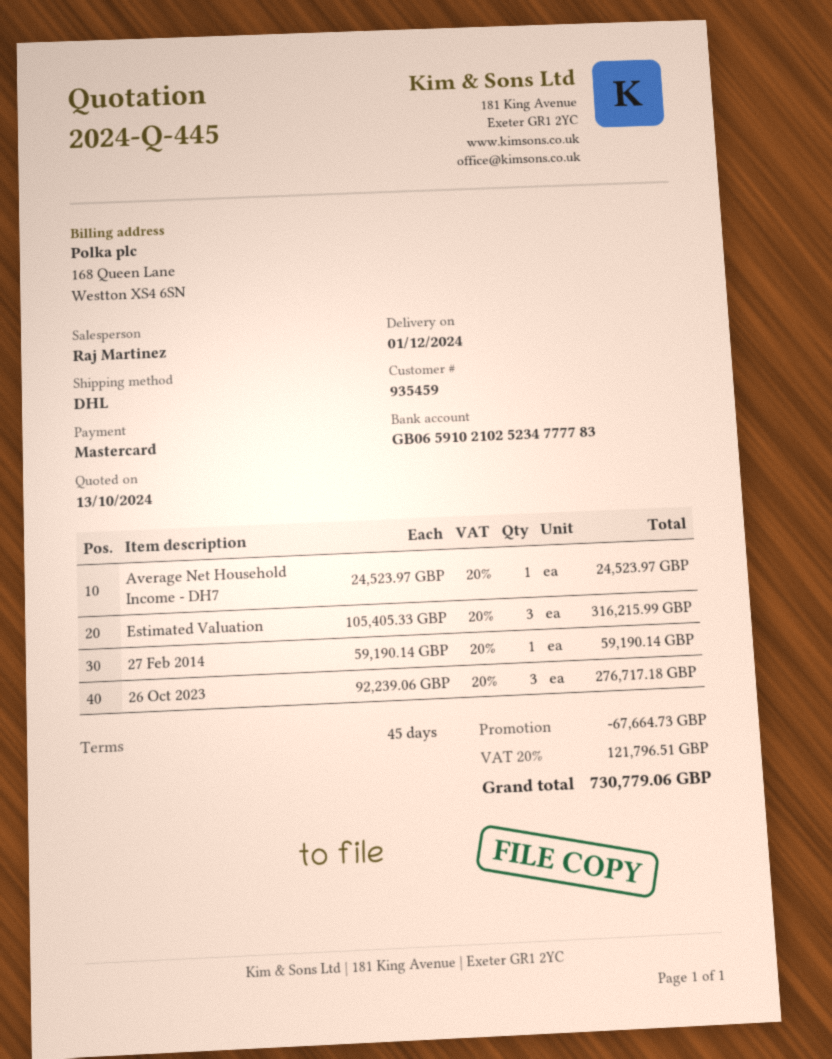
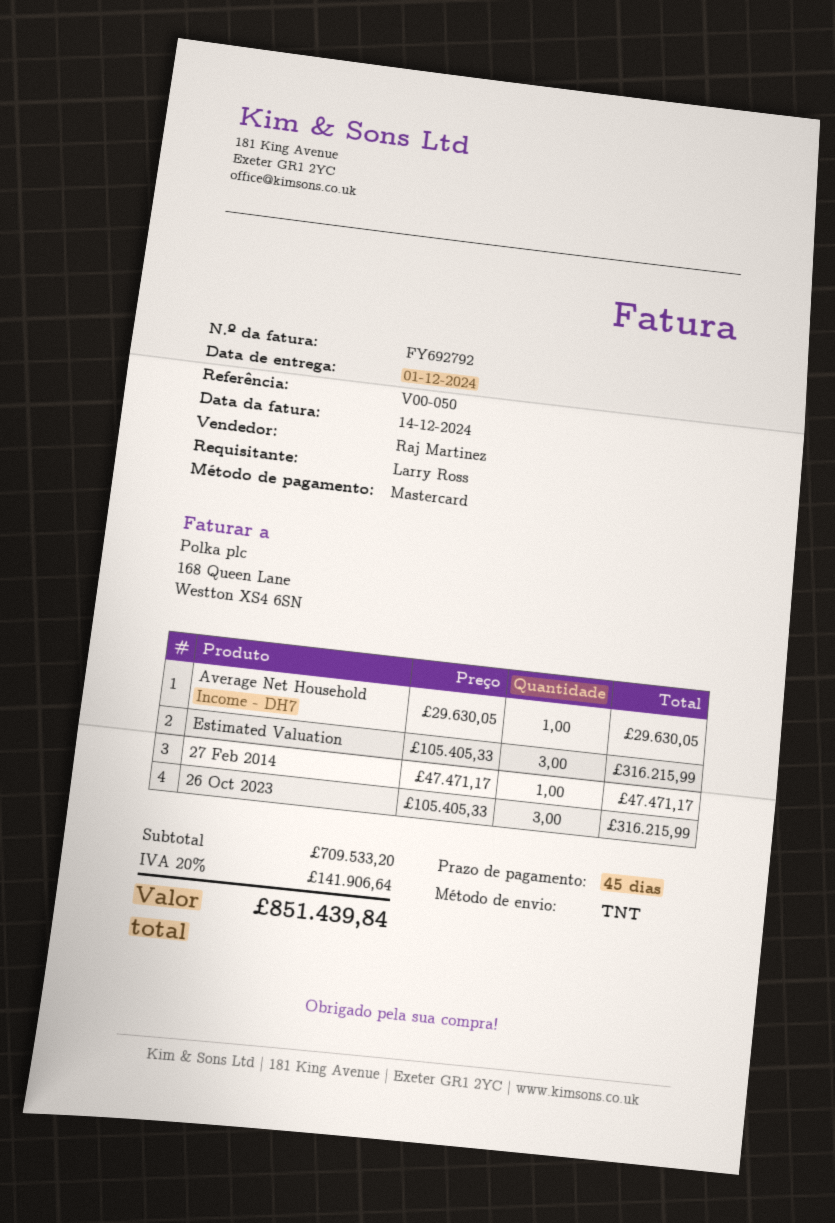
shipping method: DHL -> TNT
Average Net Household Income - DH7: 1 x 24523.97 = 24523.97 -> 1 x 29630.05 = 29630.05
27 Feb 2014: 1 x 59190.14 = 59190.14 -> 1 x 47471.17 = 47471.17
26 Oct 2023: 3 x 92239.06 = 276717.18 -> 3 x 105405.33 = 316215.99
discount: 67664.73 -> none
tax: 20% = 121796.51 -> 20% = 141906.64
total: 730779.06 -> 851439.84

